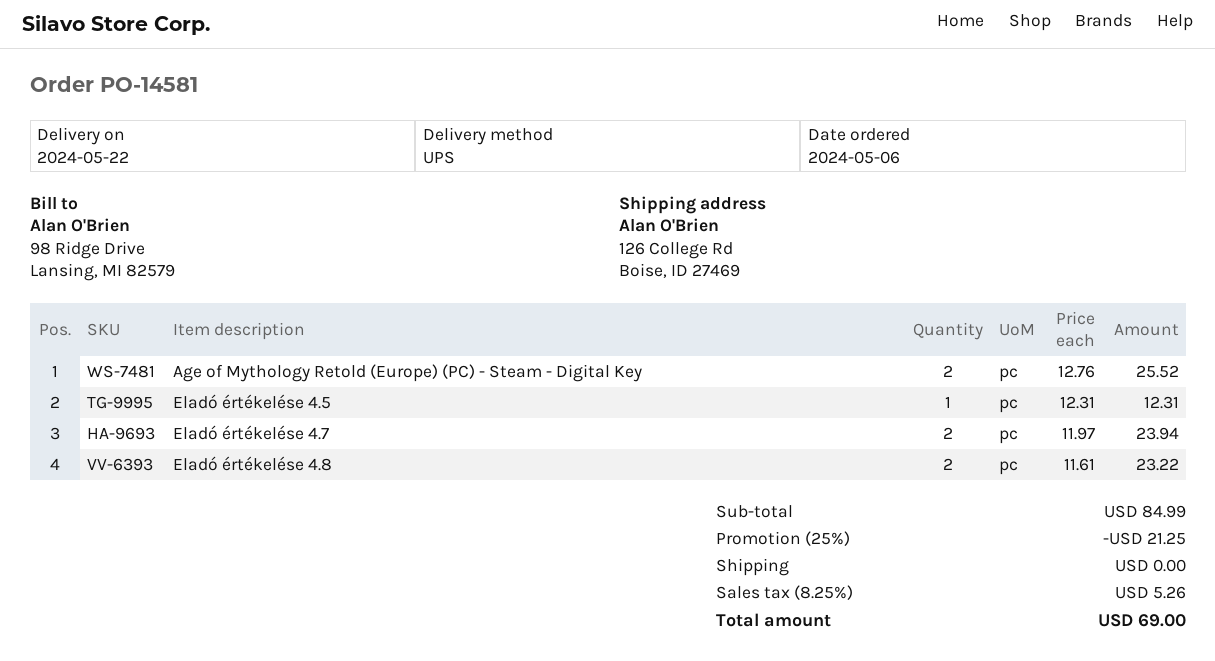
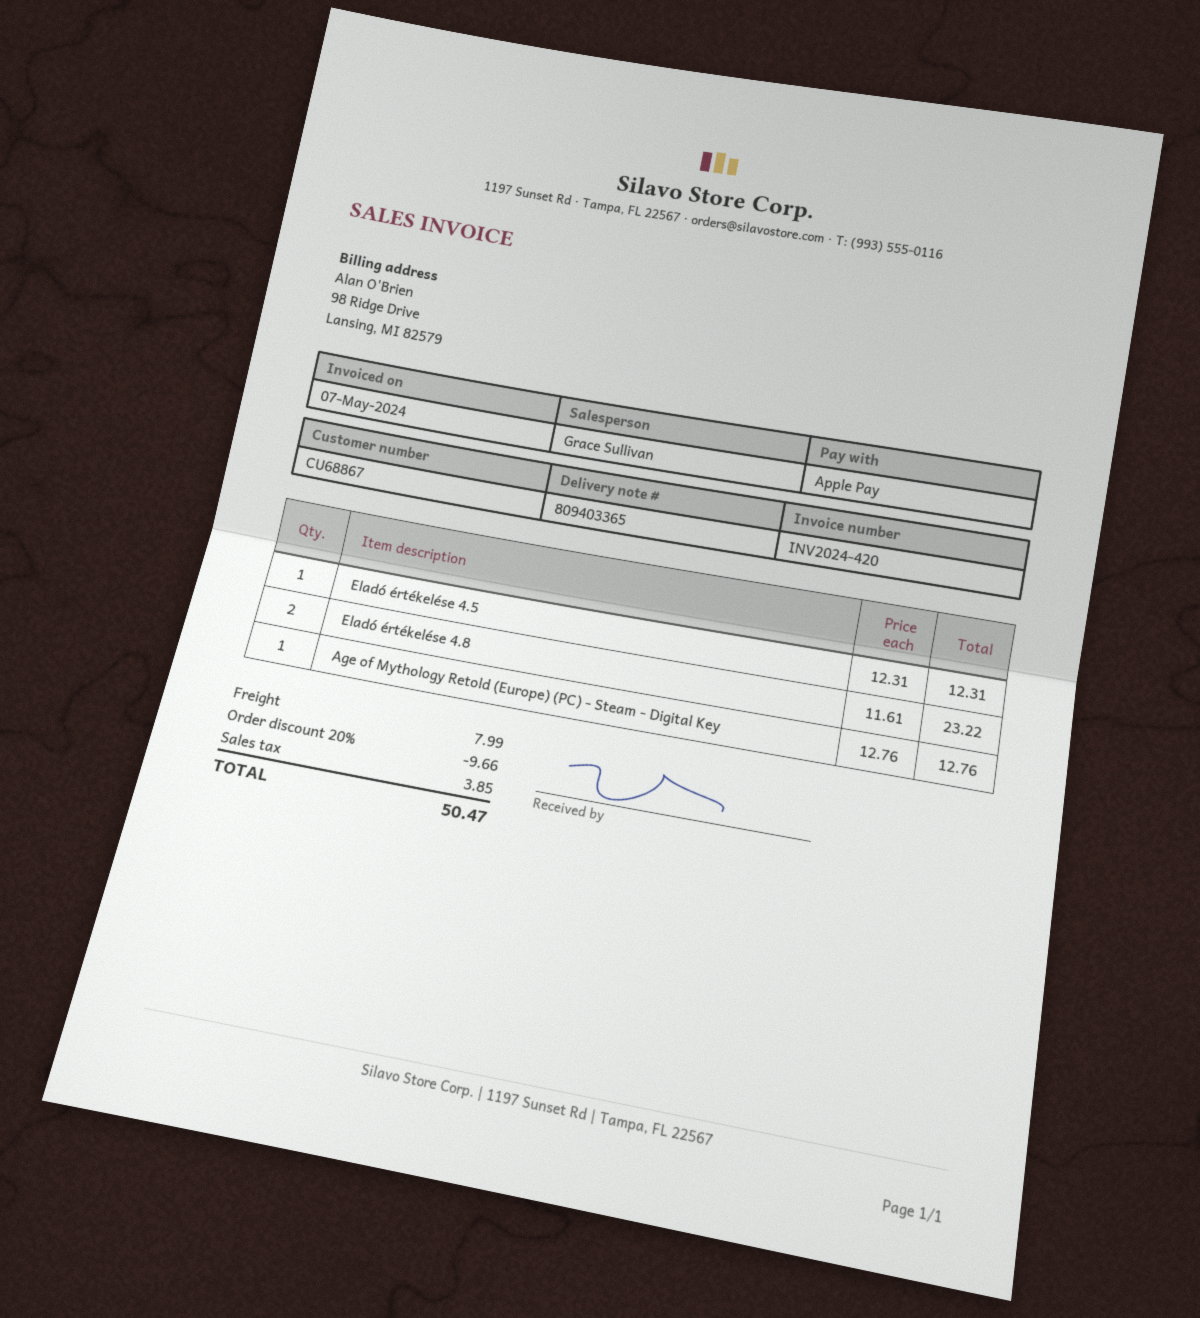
Age of Mythology Retold (Europe) (PC) - Steam - Digital Key: 2 x 12.76 = 25.52 -> 1 x 12.76 = 12.76
Eladó értékelése 4.7: 2 x 11.97 = 23.94 -> none
discount: 25% = 21.25 -> 20% = 9.66
shipping: 0.00 -> 7.99
tax: 5.26 -> 3.85
total: 69.00 -> 50.47

